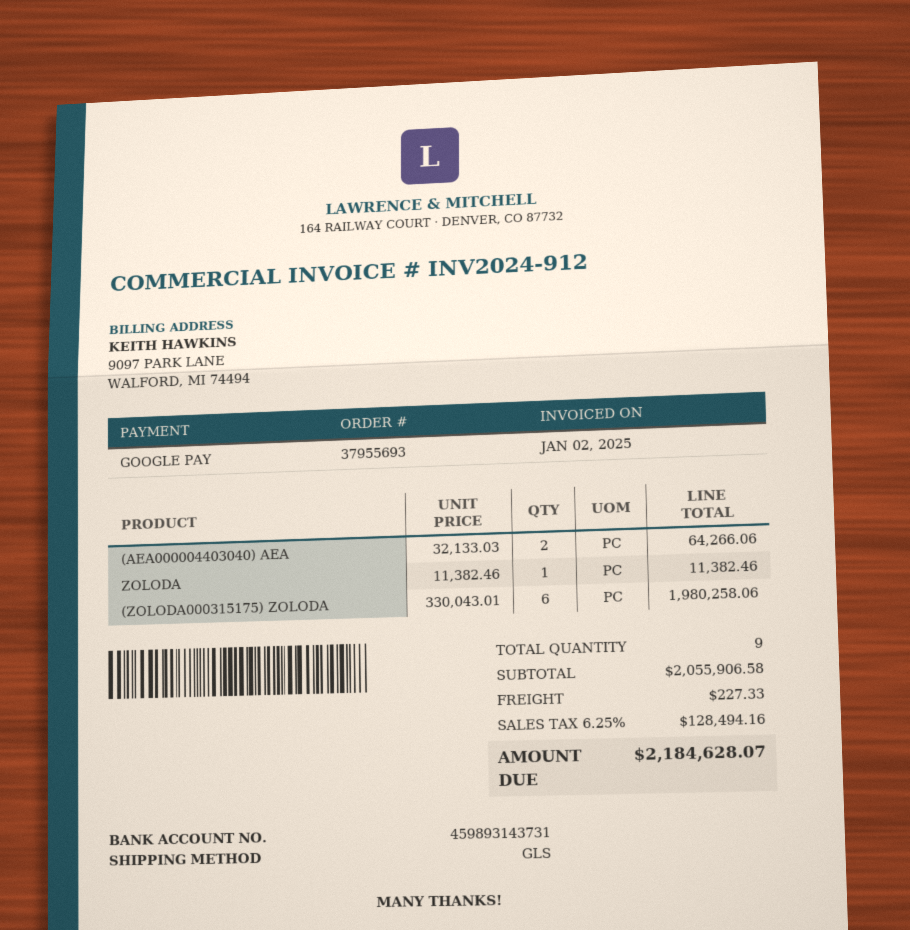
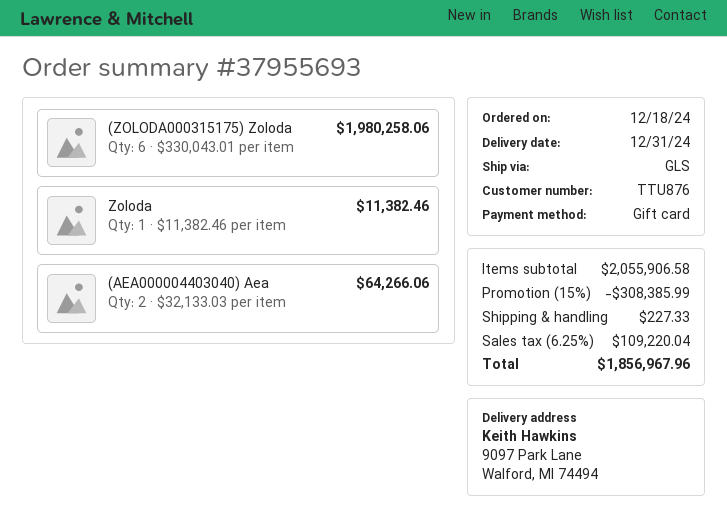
payment method: Google Pay -> gift card
discount: none -> 15% = 308385.99
tax: 6.25% = 128494.16 -> 6.25% = 109220.04
total: 2184628.07 -> 1856967.96

